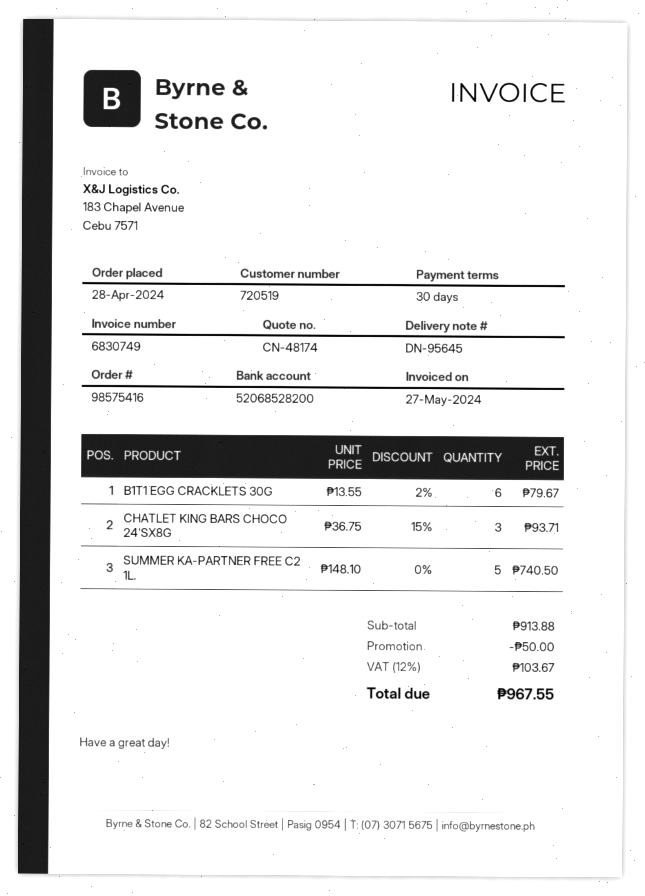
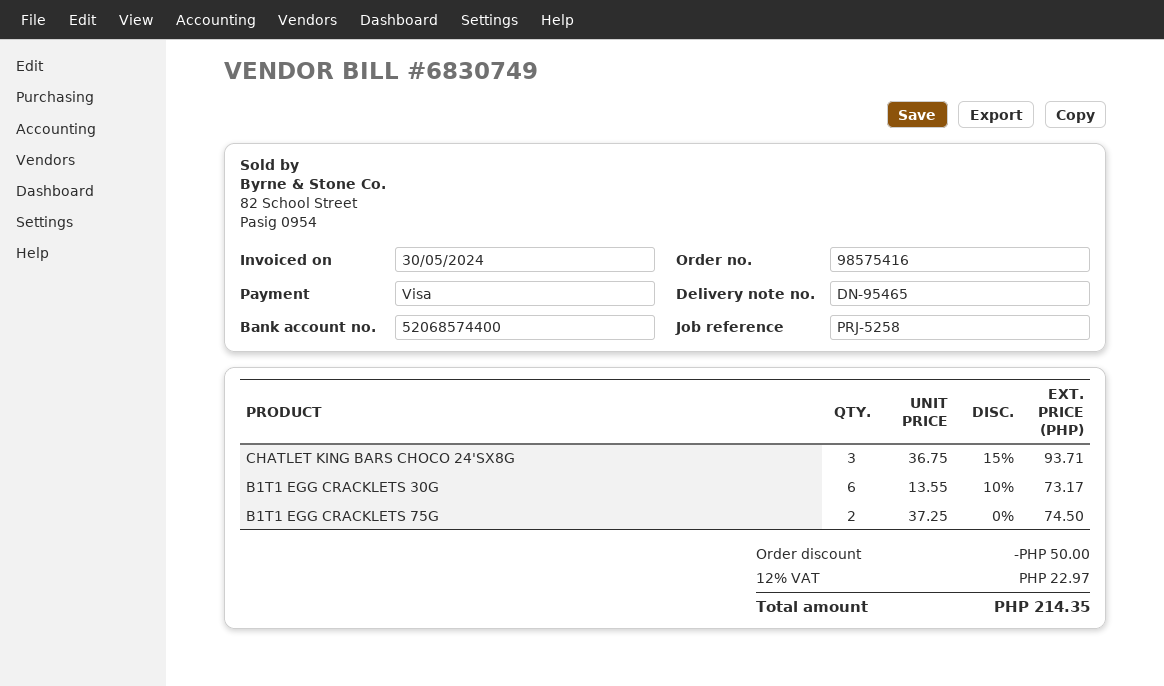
delivery note number: DN-95645 -> DN-95465
invoice date: 2024-05-27 -> 2024-05-30
bank account: 52068528200 -> 52068574400
B1T1 EGG CRACKLETS 30G: 6 x 13.55 - 2% = 79.67 -> 6 x 13.55 - 10% = 73.17
SUMMER KA-PARTNER FREE C2 1L.: 5 x 148.10 = 740.50 -> none
B1T1 EGG CRACKLETS 75G: none -> 2 x 37.25 = 74.50
tax: 12% = 103.67 -> 12% = 22.97
total: 967.55 -> 214.35

